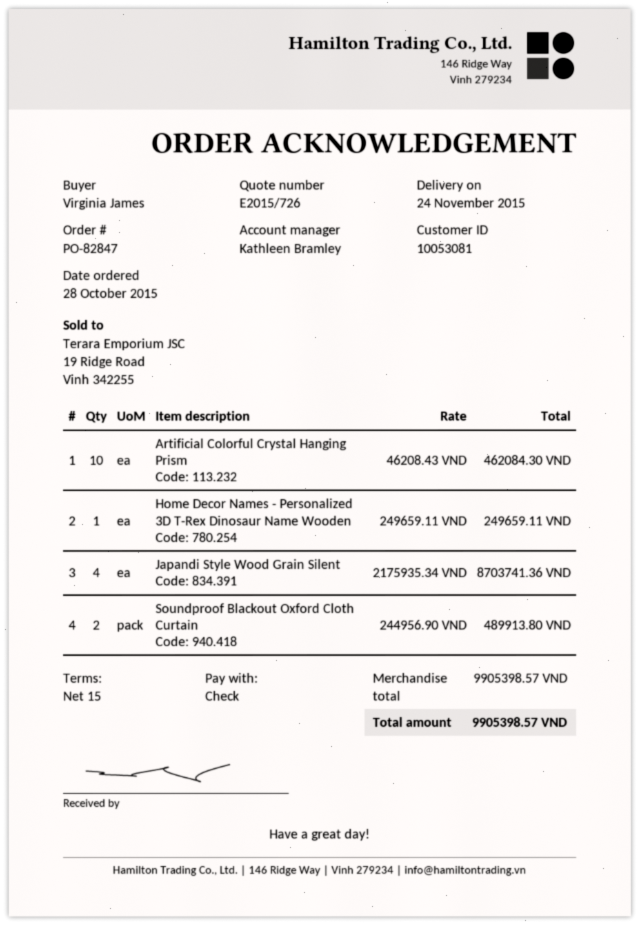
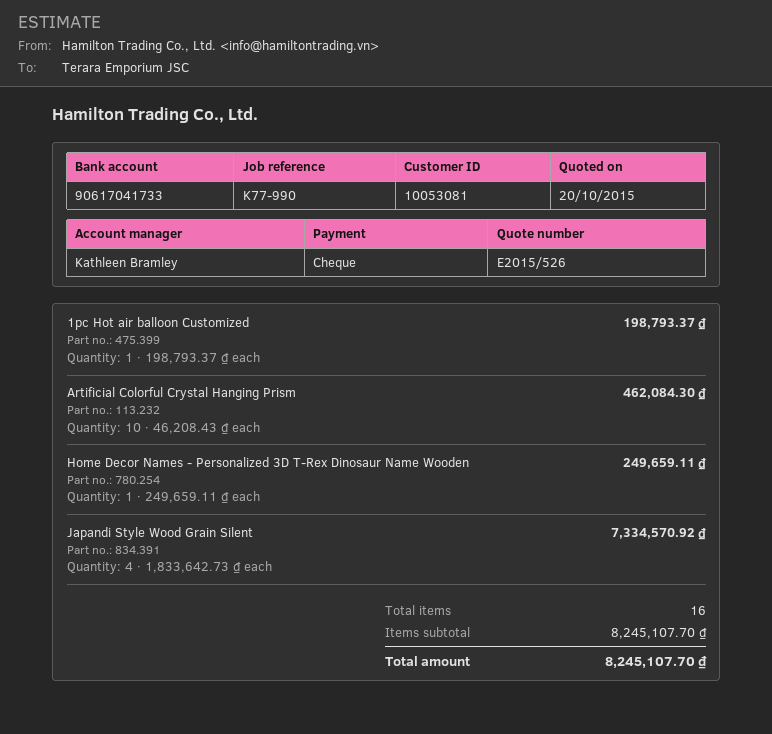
quote number: E2015/726 -> E2015/526
Japandi Style Wood Grain Silent: 4 x 2175935.34 = 8703741.36 -> 4 x 1833642.73 = 7334570.92
Soundproof Blackout Oxford Cloth Curtain: 2 x 244956.90 = 489913.80 -> none
1pc Hot air balloon Customized: none -> 1 x 198793.37 = 198793.37
subtotal: 9905398.57 -> 8245107.70
total: 9905398.57 -> 8245107.70

